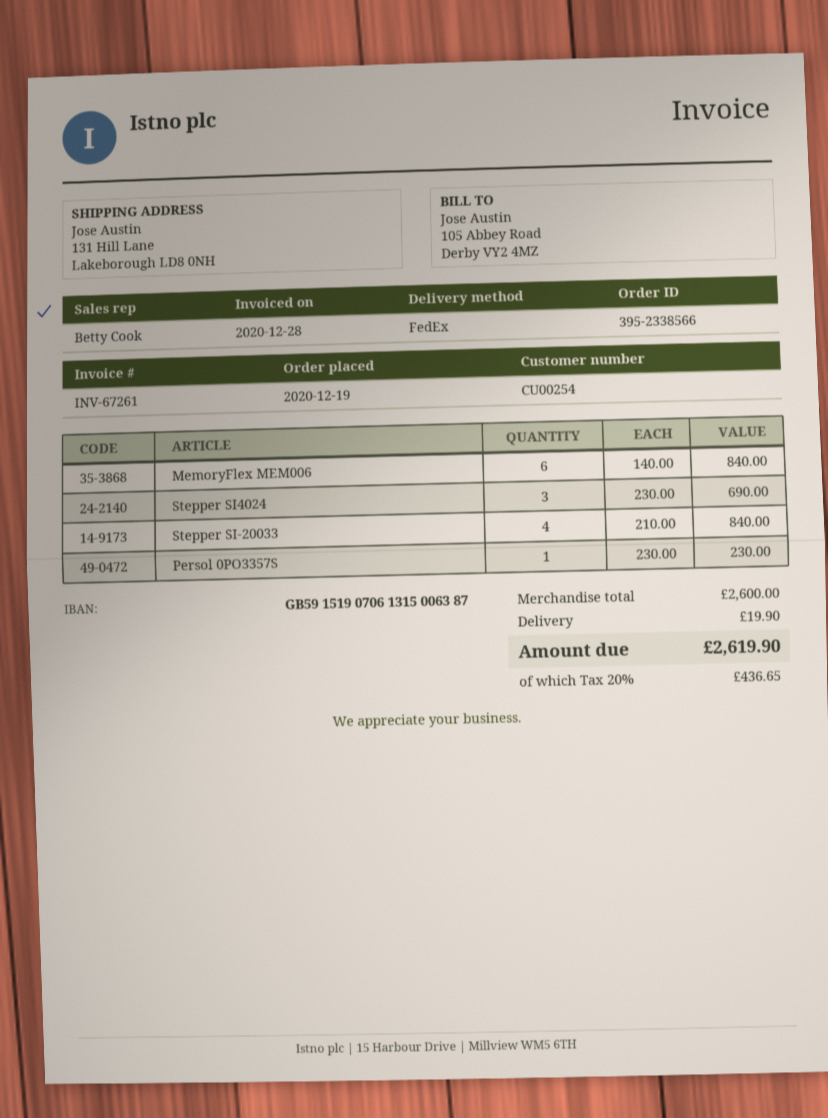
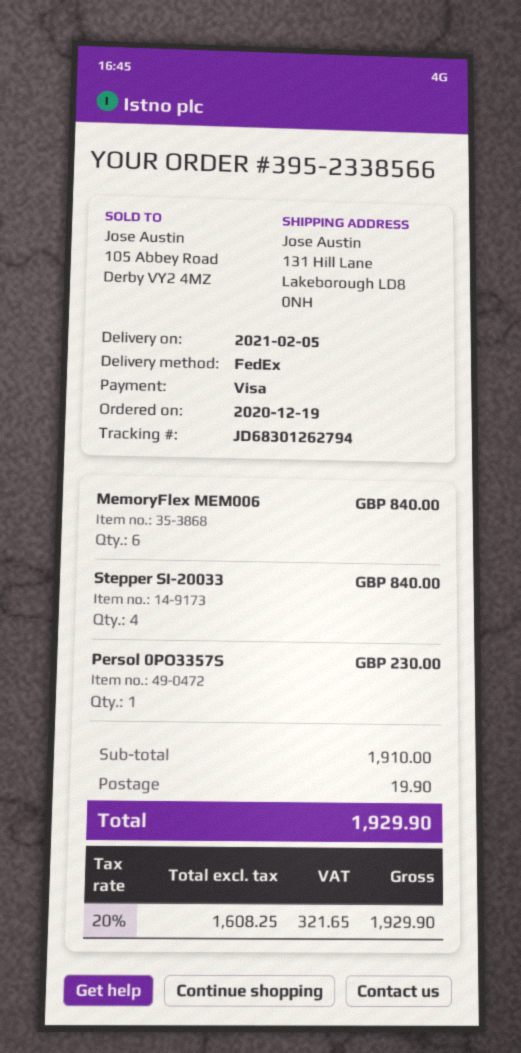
Stepper SI4024: 3 for 690.00 -> none
subtotal: 2600.00 -> 1910.00
tax: 20% = 436.65 -> 20% = 321.65
total: 2619.90 -> 1929.90

